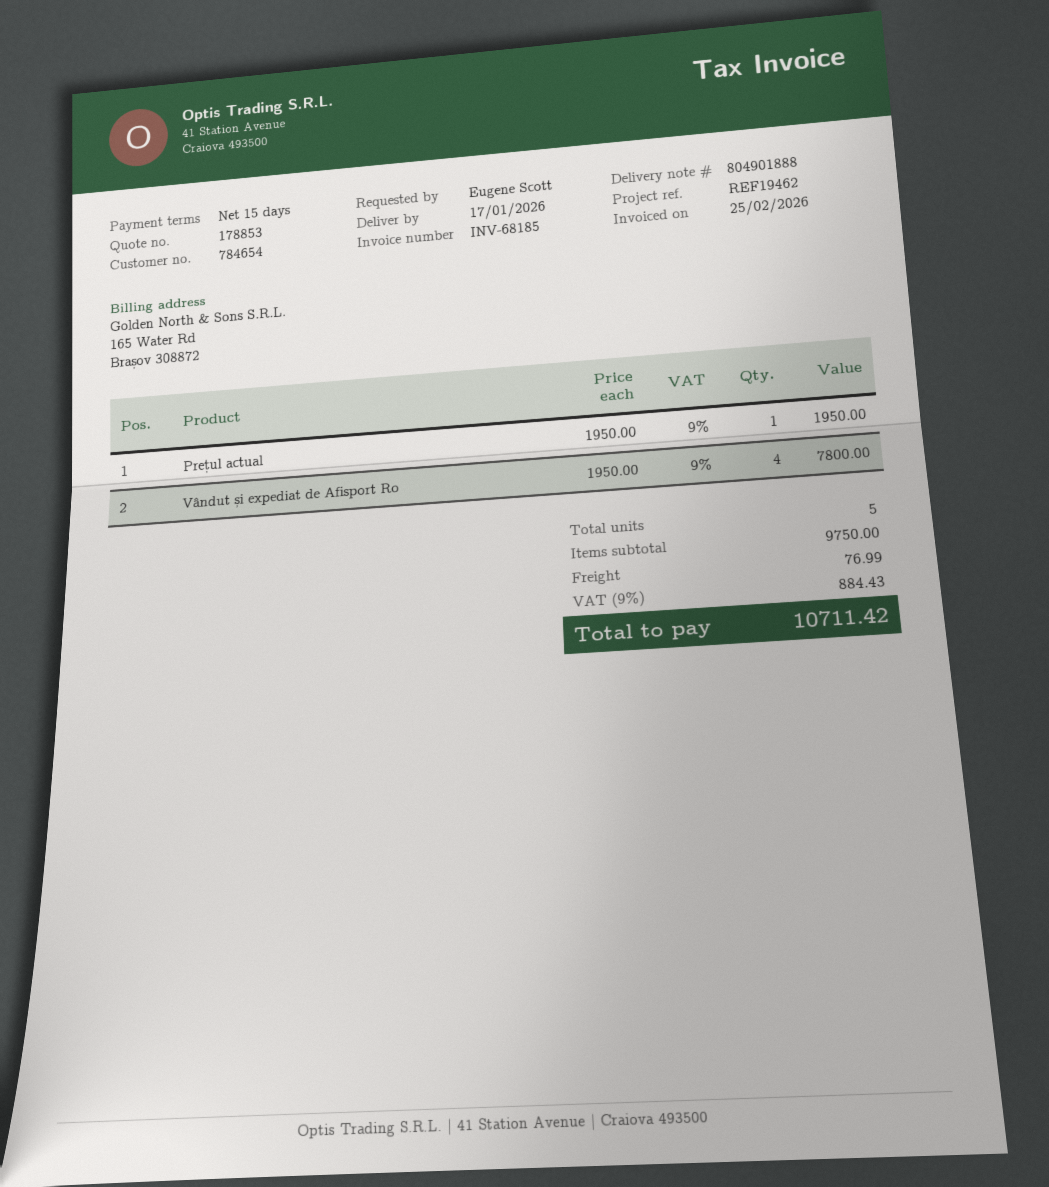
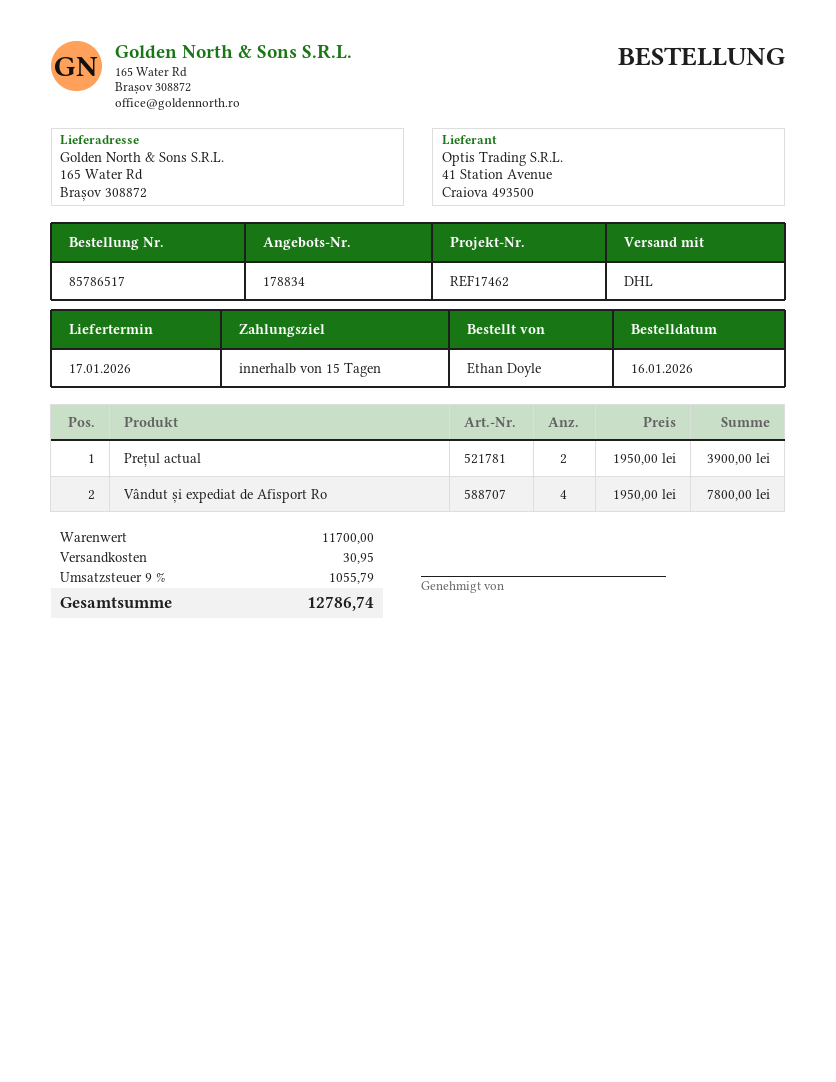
quote number: 178853 -> 178834
reference: REF19462 -> REF17462
ordered by: Eugene Scott -> Ethan Doyle
Prețul actual: 1 x 1950.00 = 1950.00 -> 2 x 1950.00 = 3900.00
subtotal: 9750.00 -> 11700.00
shipping: 76.99 -> 30.95
tax: 9% = 884.43 -> 9% = 1055.79
total: 10711.42 -> 12786.74

